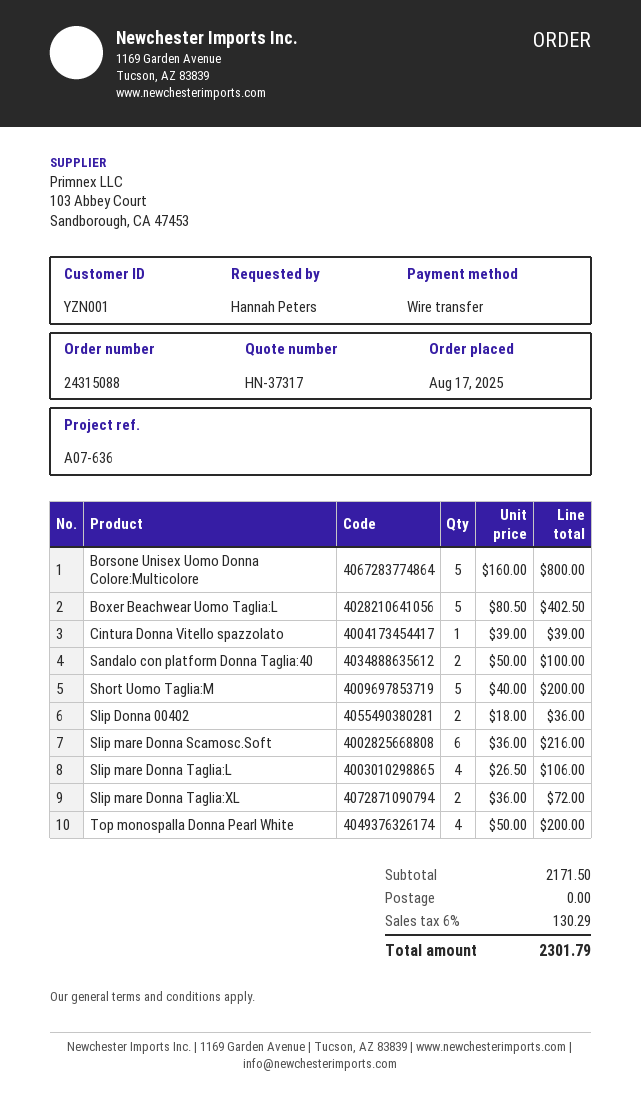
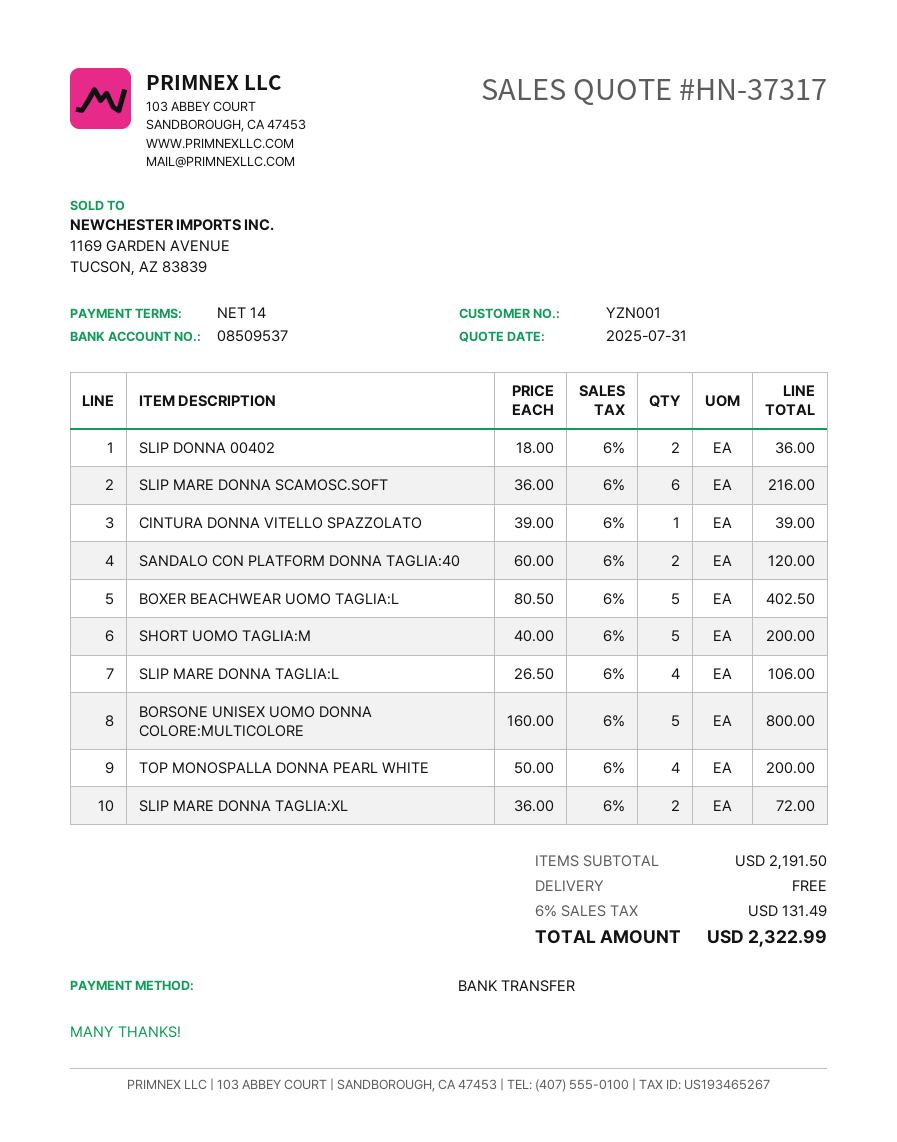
Sandalo con platform Donna Taglia:40: 2 x 50.00 = 100.00 -> 2 x 60.00 = 120.00
subtotal: 2171.50 -> 2191.50
tax: 6% = 130.29 -> 6% = 131.49
total: 2301.79 -> 2322.99

